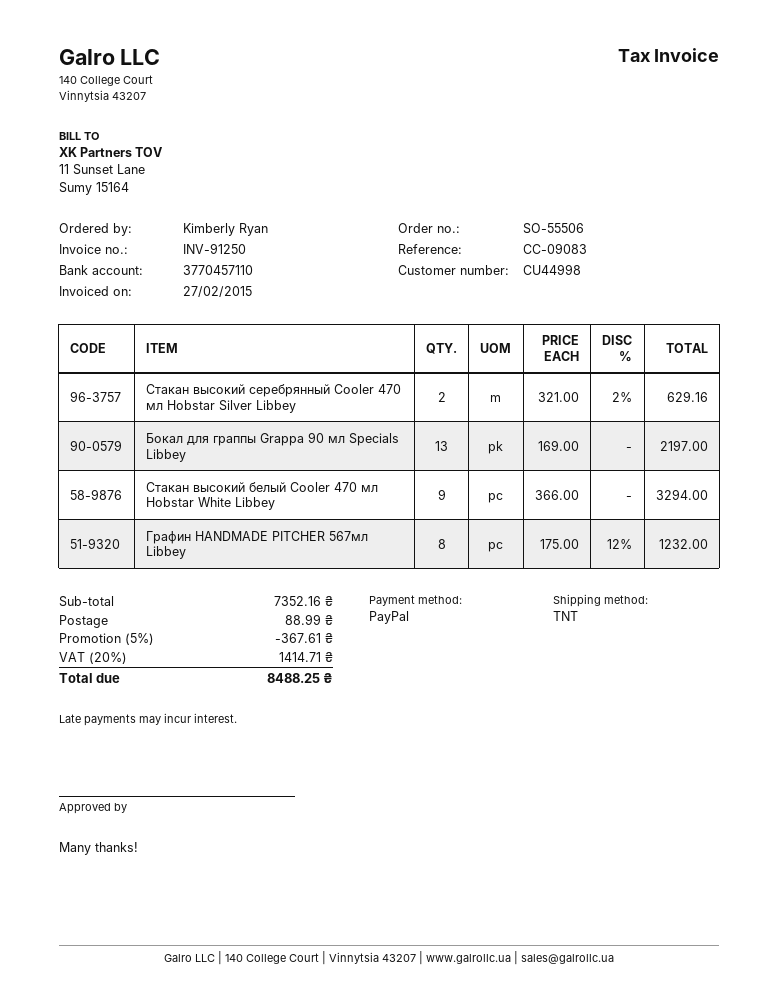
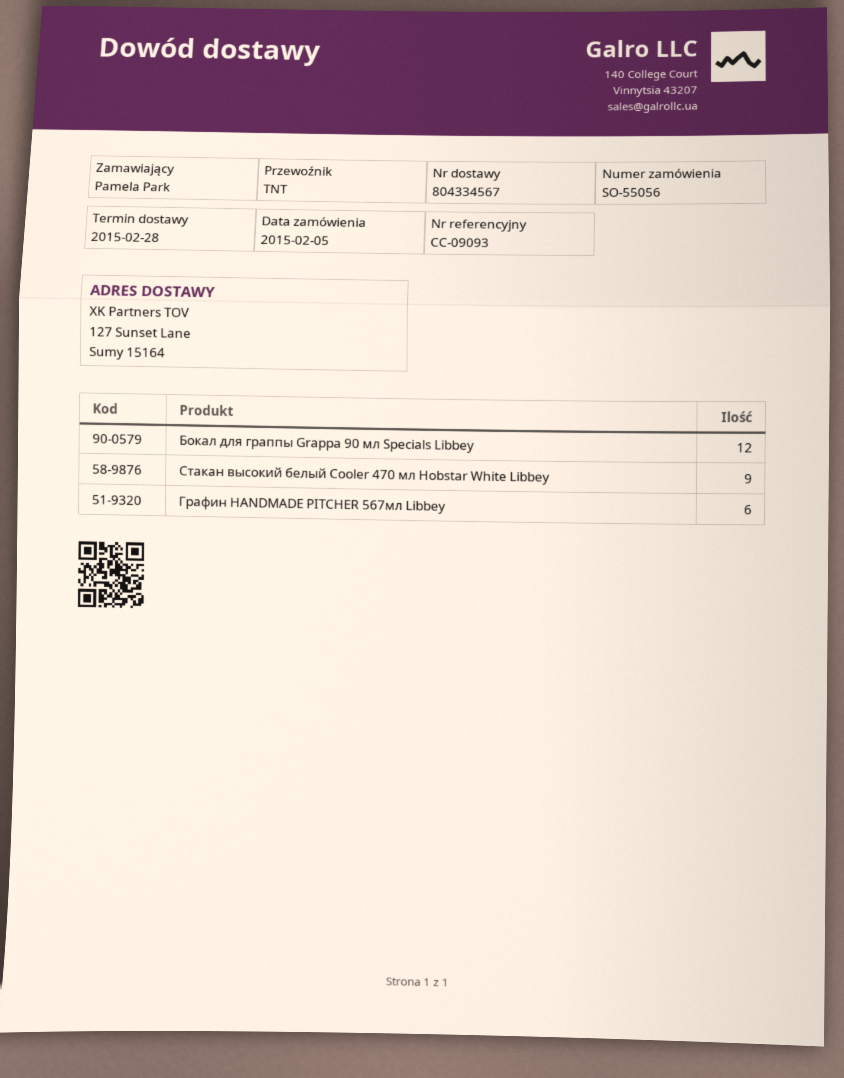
order number: SO-55506 -> SO-55056
reference: CC-09083 -> CC-09093
ordered by: Kimberly Ryan -> Pamela Park
Стакан высокий серебрянный Cooler 470 мл Hobstar Silver Libbey: 2 -> none
Бокал для граппы Grappa 90 мл Specials Libbey: 13 -> 12
Графин HANDMADE PITCHER 567мл Libbey: 8 -> 6

